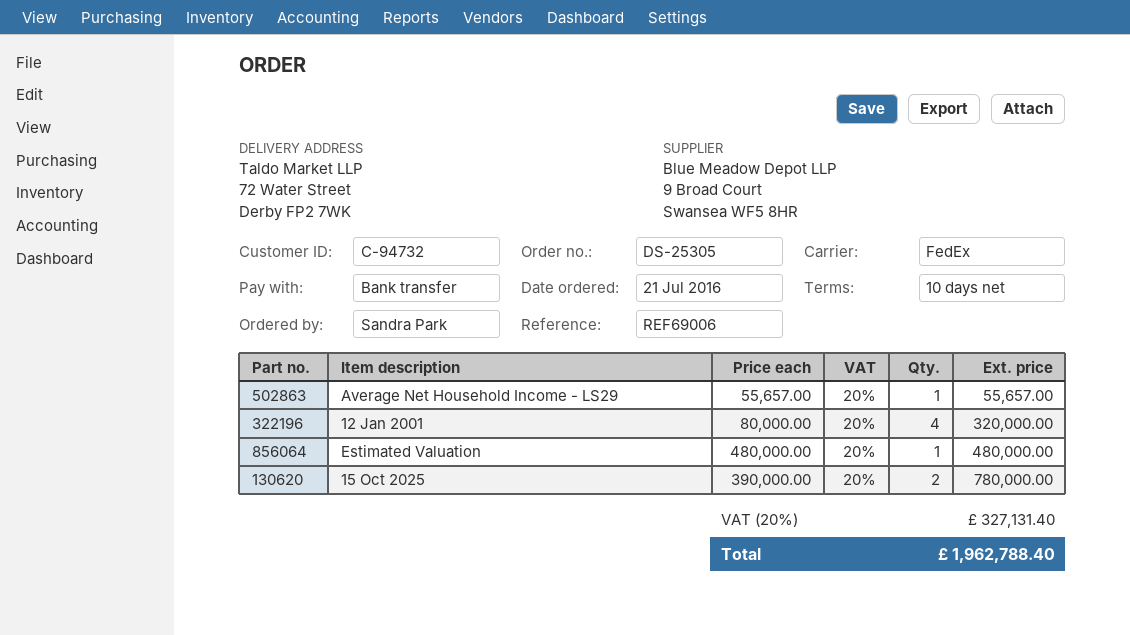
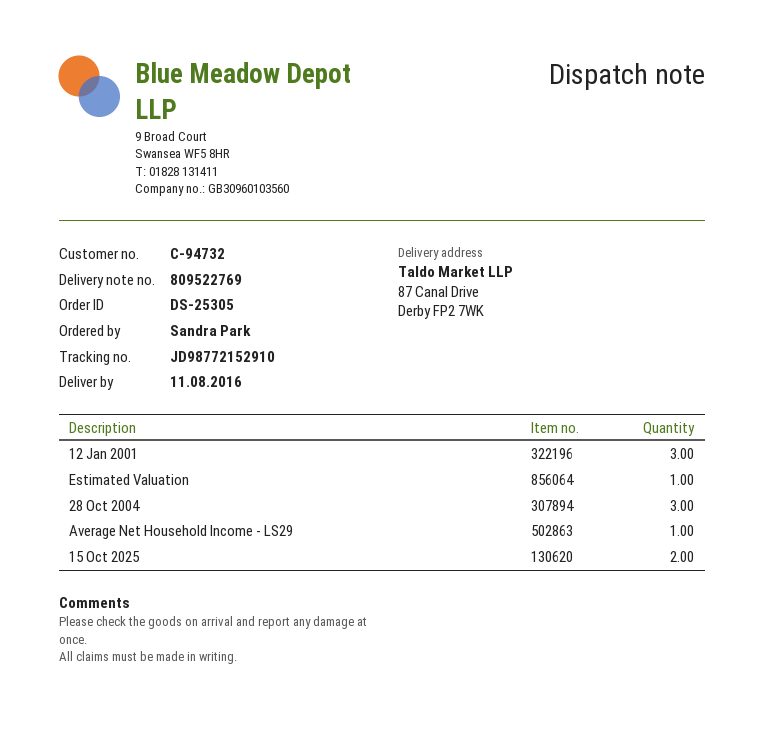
ship to: 72 Water Street, Derby FP2 7WK -> 87 Canal Drive, Derby FP2 7WK
12 Jan 2001: 4 -> 3
28 Oct 2004: none -> 3

